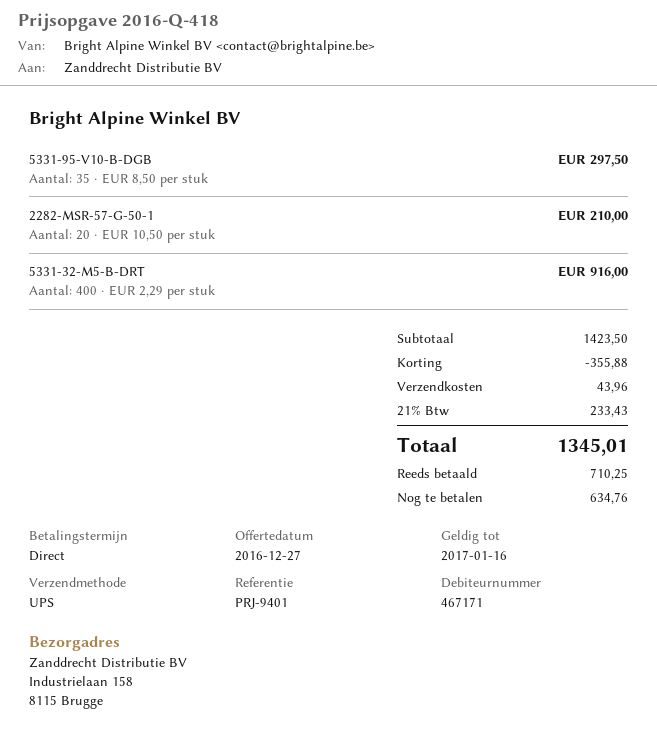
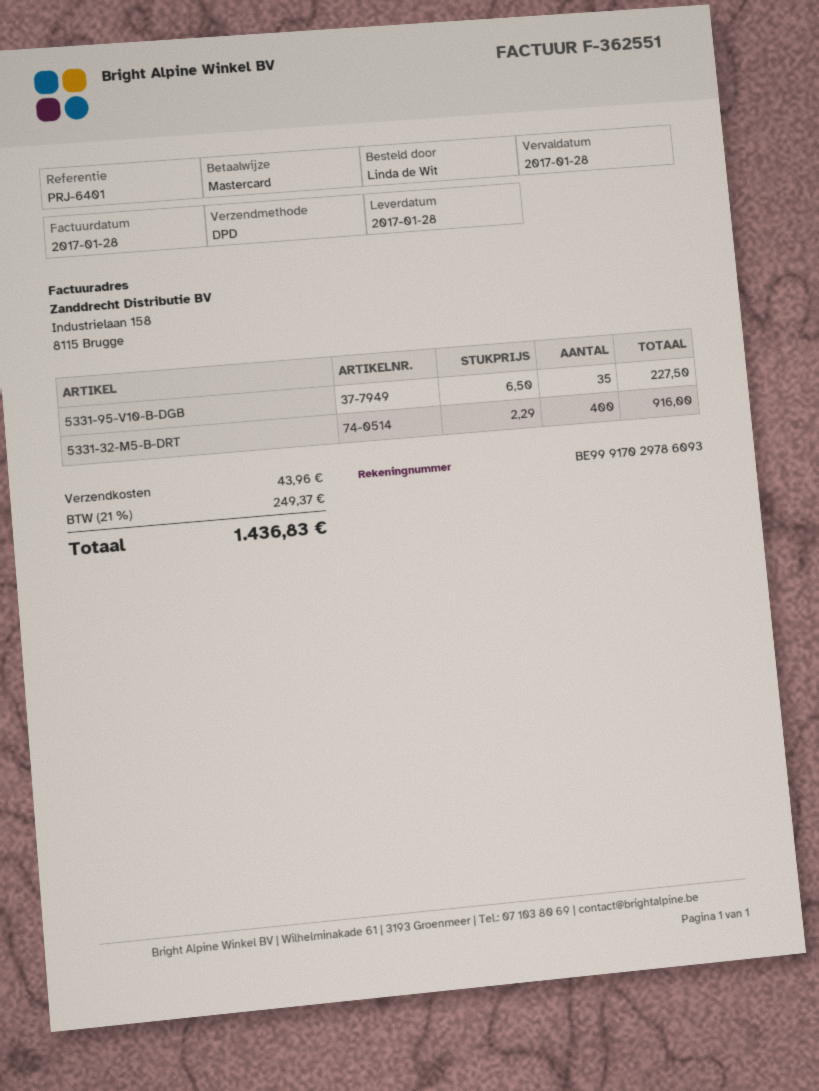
reference: PRJ-9401 -> PRJ-6401
shipping method: UPS -> DPD
5331-95-V10-B-DGB: 35 x 8.50 = 297.50 -> 35 x 6.50 = 227.50
2282-MSR-57-G-50-1: 20 x 10.50 = 210.00 -> none
discount: 355.88 -> none
tax: 21% = 233.43 -> 21% = 249.37
total: 1345.01 -> 1436.83

